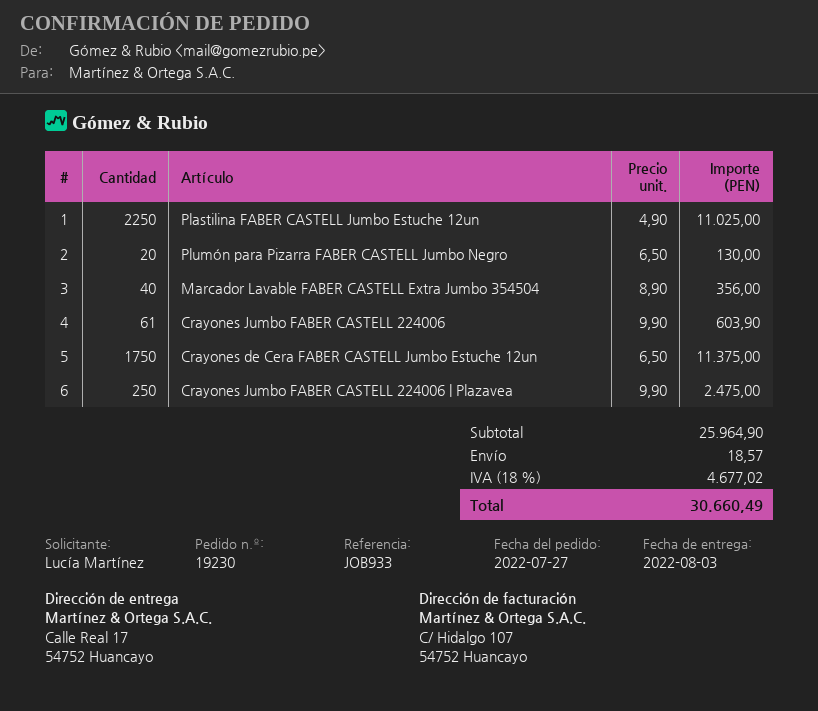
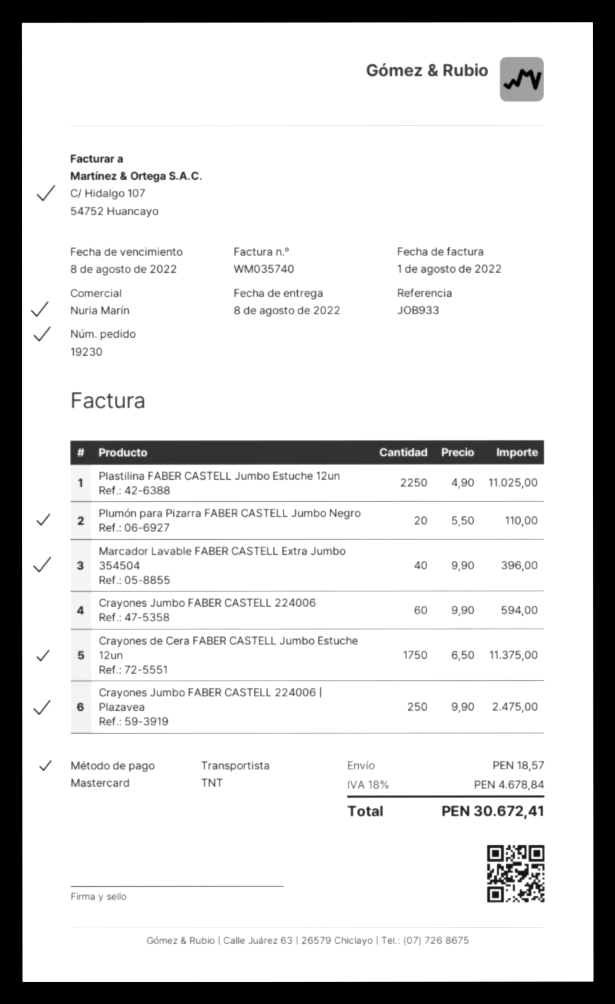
delivery date: 2022-08-03 -> 2022-08-08
Plumón para Pizarra FABER CASTELL Jumbo Negro: 20 x 6.50 = 130.00 -> 20 x 5.50 = 110.00
Marcador Lavable FABER CASTELL Extra Jumbo 354504: 40 x 8.90 = 356.00 -> 40 x 9.90 = 396.00
Crayones Jumbo FABER CASTELL 224006: 61 x 9.90 = 603.90 -> 60 x 9.90 = 594.00
tax: 18% = 4677.02 -> 18% = 4678.84
total: 30660.49 -> 30672.41

